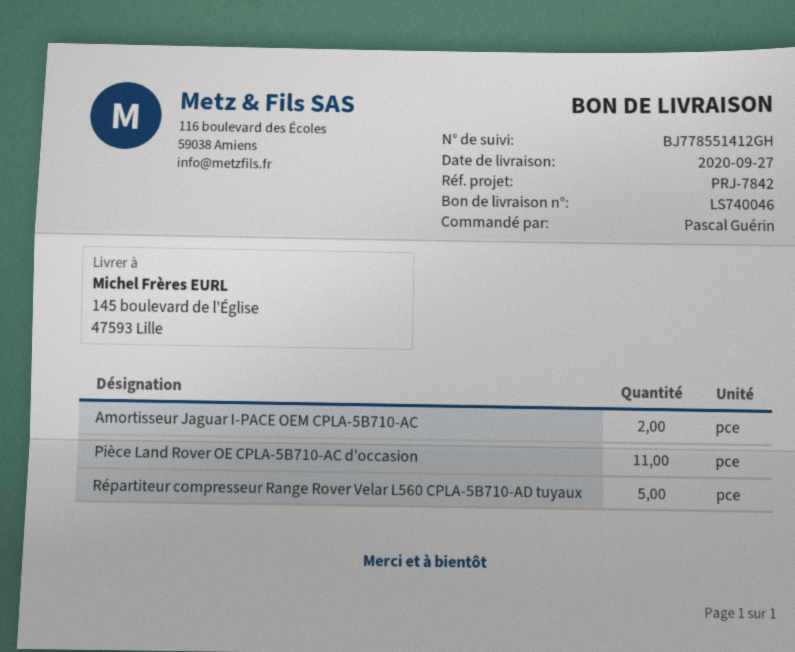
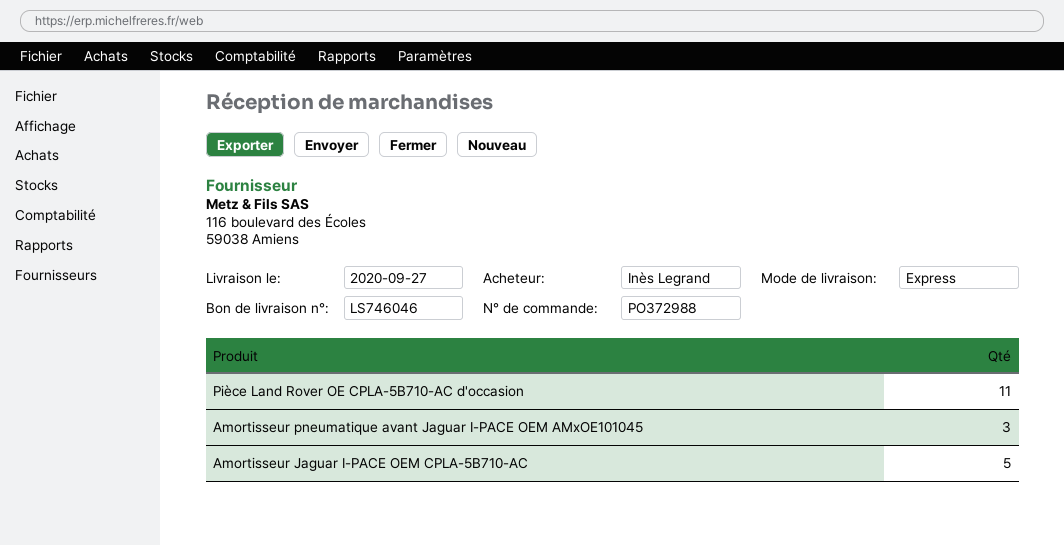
delivery note number: LS740046 -> LS746046
ordered by: Pascal Guérin -> Inès Legrand
Amortisseur Jaguar I-PACE OEM CPLA-5B710-AC: 2 -> 5
Répartiteur compresseur Range Rover Velar L560 CPLA-5B710-AD tuyaux: 5 -> none
Amortisseur pneumatique avant Jaguar I-PACE OEM AMxOE101045: none -> 3

